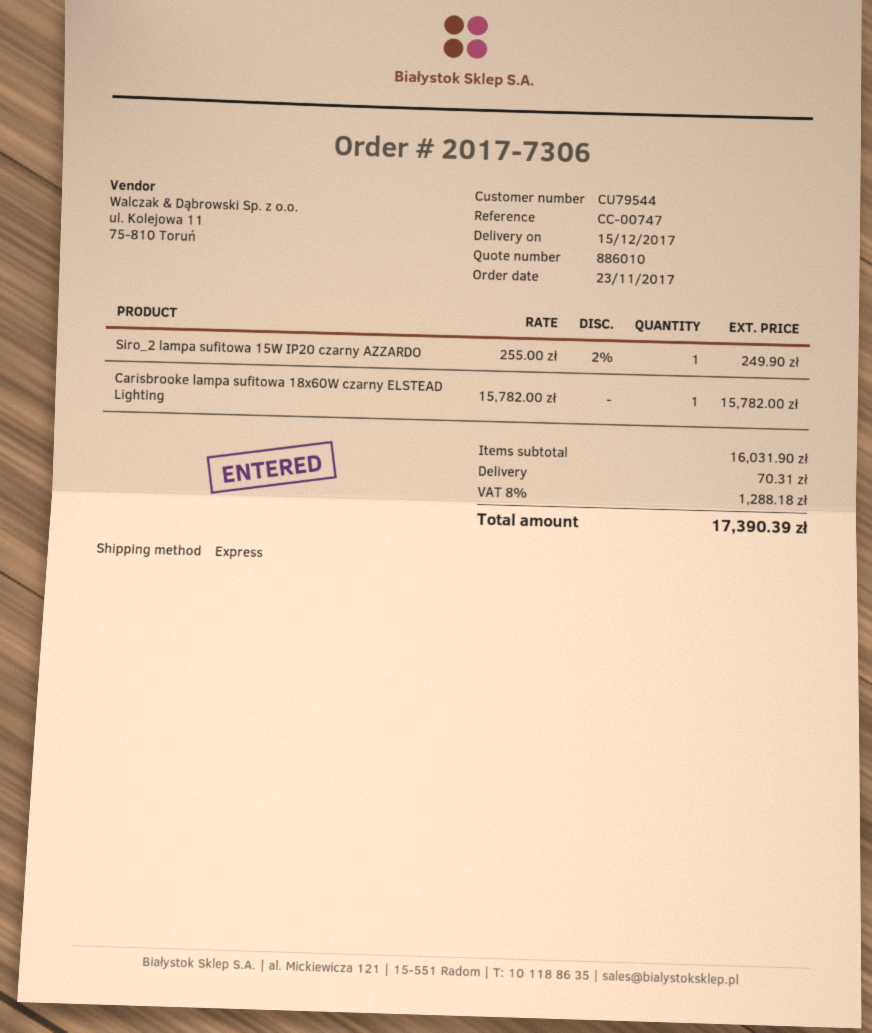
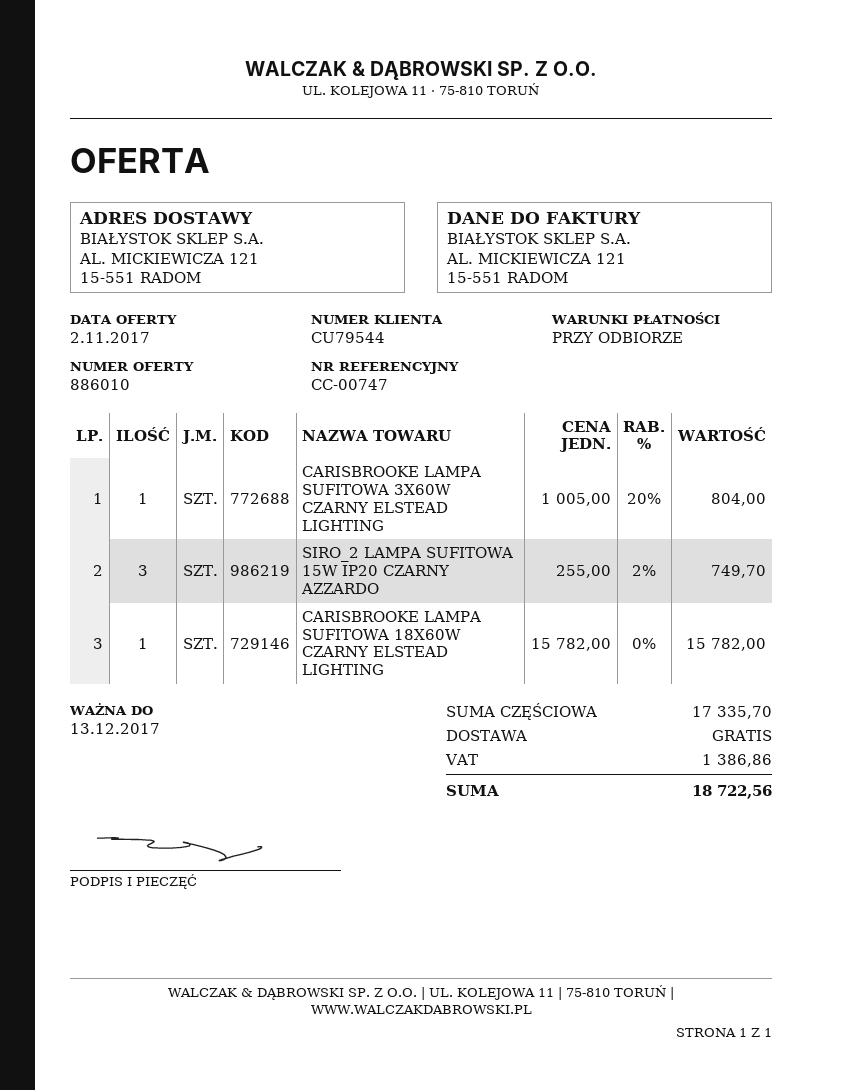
Siro_2 lampa sufitowa 15W IP20 czarny AZZARDO: 1 x 255.00 - 2% = 249.90 -> 3 x 255.00 - 2% = 749.70
CARISBROOKE LAMPA SUFITOWA 3X60W CZARNY ELSTEAD LIGHTING: none -> 1 x 1005.00 - 20% = 804.00
subtotal: 16031.90 -> 17335.70
shipping: 70.31 -> 0.00
tax: 1288.18 -> 1386.86
total: 17390.39 -> 18722.56

